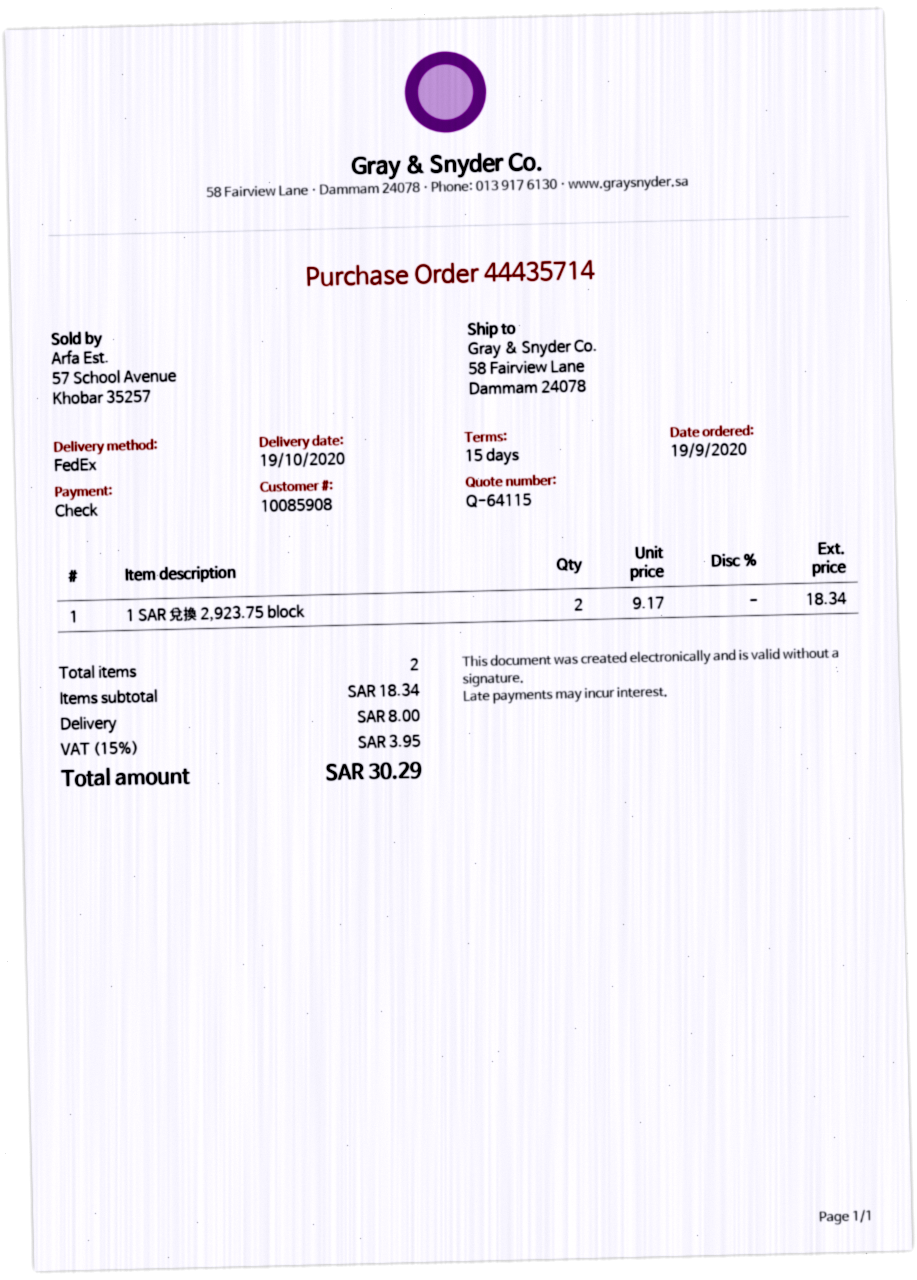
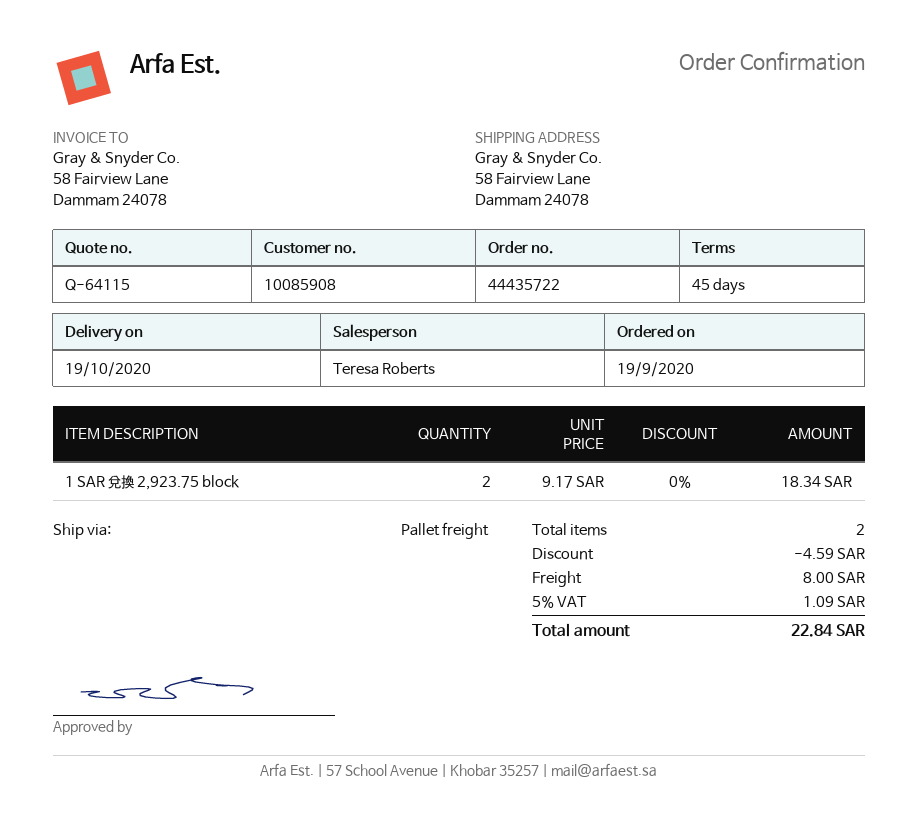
order number: 44435714 -> 44435722
payment terms: 15 days -> 45 days
shipping method: FedEx -> pallet freight
discount: none -> 4.59
tax: 15% = 3.95 -> 5% = 1.09
total: 30.29 -> 22.84

